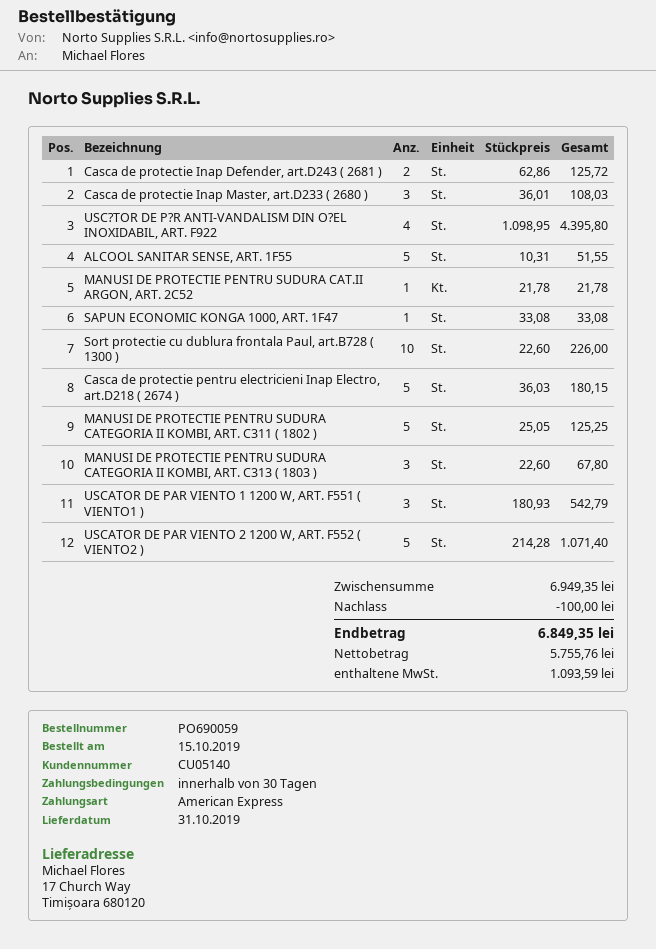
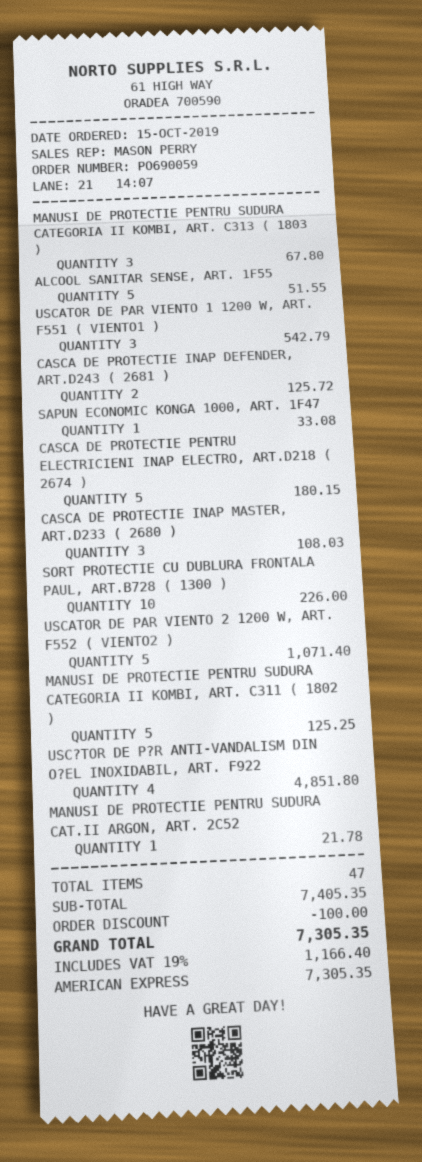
USC?TOR DE P?R ANTI-VANDALISM DIN O?EL INOXIDABIL, ART. F922: 4 for 4395.80 -> 4 for 4851.80
subtotal: 6949.35 -> 7405.35
tax: 1093.59 -> 1166.40
total: 6849.35 -> 7305.35

